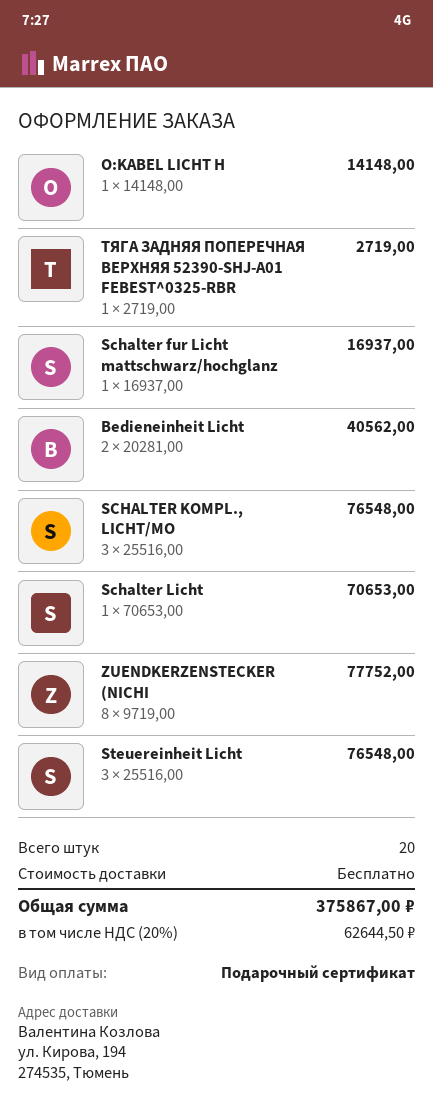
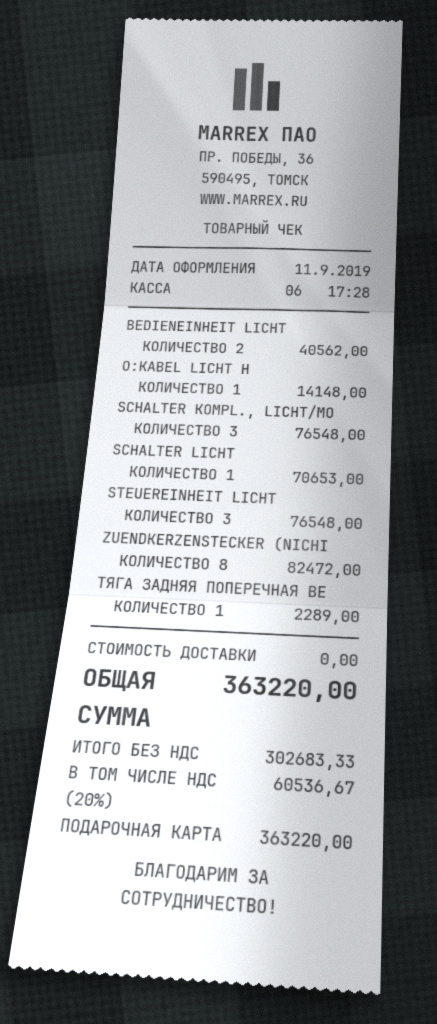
ТЯГА ЗАДНЯЯ ПОПЕРЕЧНАЯ ВЕРХНЯЯ 52390-SHJ-A01 FEBEST^0325-RBR: 1 for 2719.00 -> 1 for 2289.00
Schalter fur Licht mattschwarz/hochglanz: 1 for 16937.00 -> none
ZUENDKERZENSTECKER (NICHI: 8 for 77752.00 -> 8 for 82472.00
tax: 20% = 62644.50 -> 20% = 60536.67
total: 375867.00 -> 363220.00

